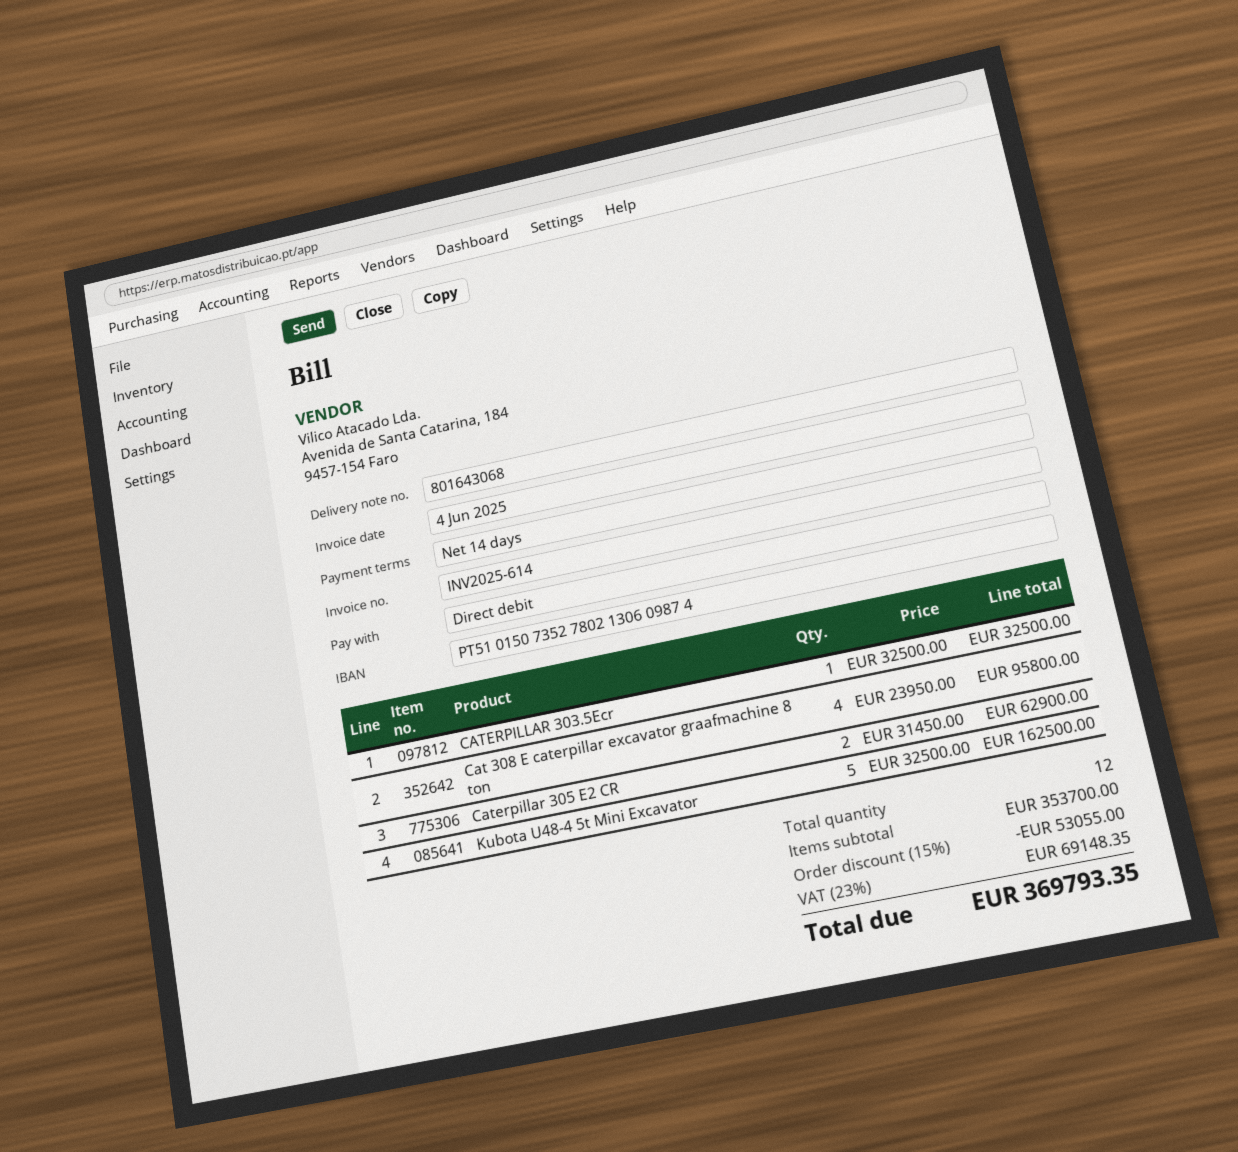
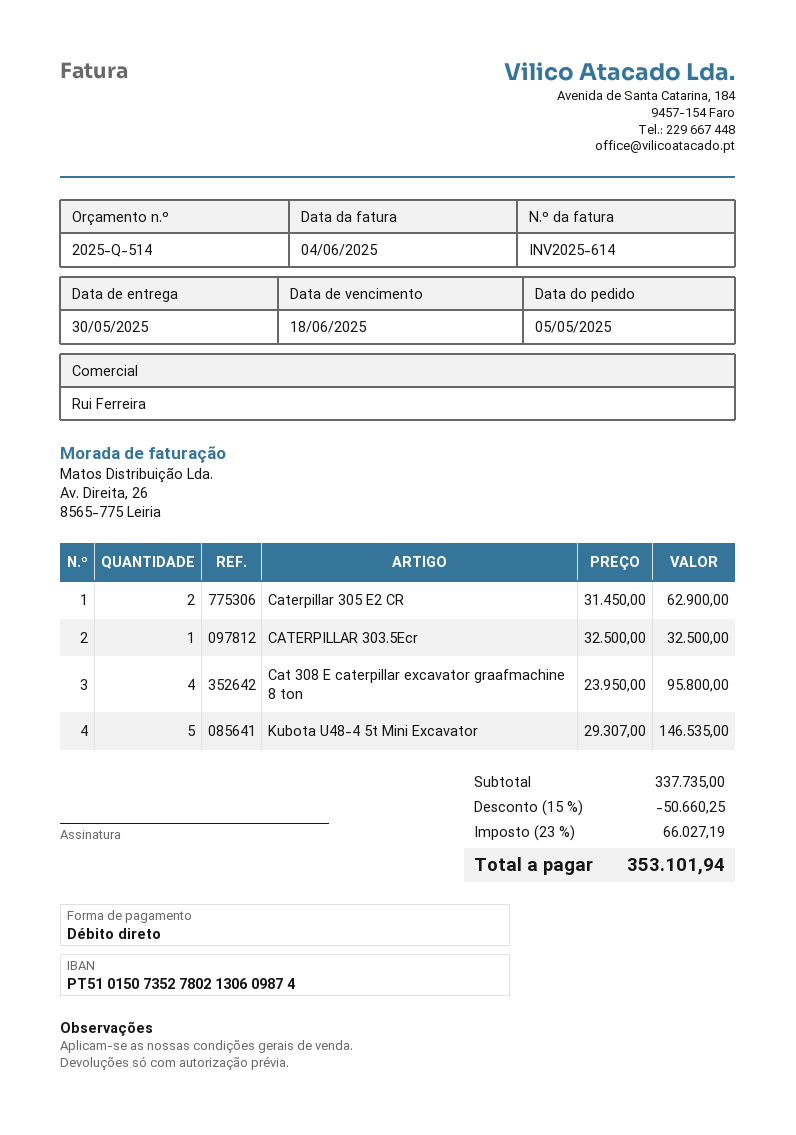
Kubota U48-4 5t Mini Excavator: 5 x 32500.00 = 162500.00 -> 5 x 29307.00 = 146535.00
subtotal: 353700.00 -> 337735.00
discount: 15% = 53055.00 -> 15% = 50660.25
tax: 23% = 69148.35 -> 23% = 66027.19
total: 369793.35 -> 353101.94

